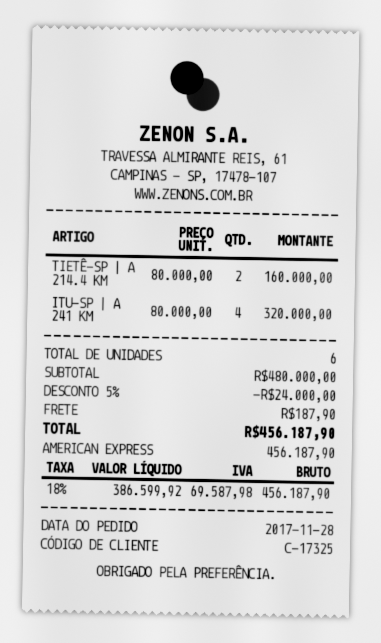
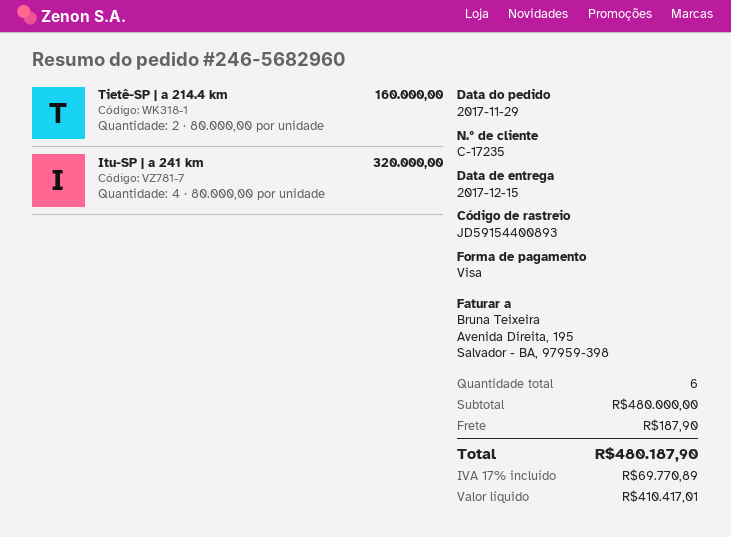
order date: 2017-11-28 -> 2017-11-29
customer number: C-17325 -> C-17235
payment method: American Express -> Visa
discount: 5% = 24000.00 -> none
net: 386599.92 -> 410417.01
tax: 18% = 69587.98 -> 17% = 69770.89
total: 456187.90 -> 480187.90

